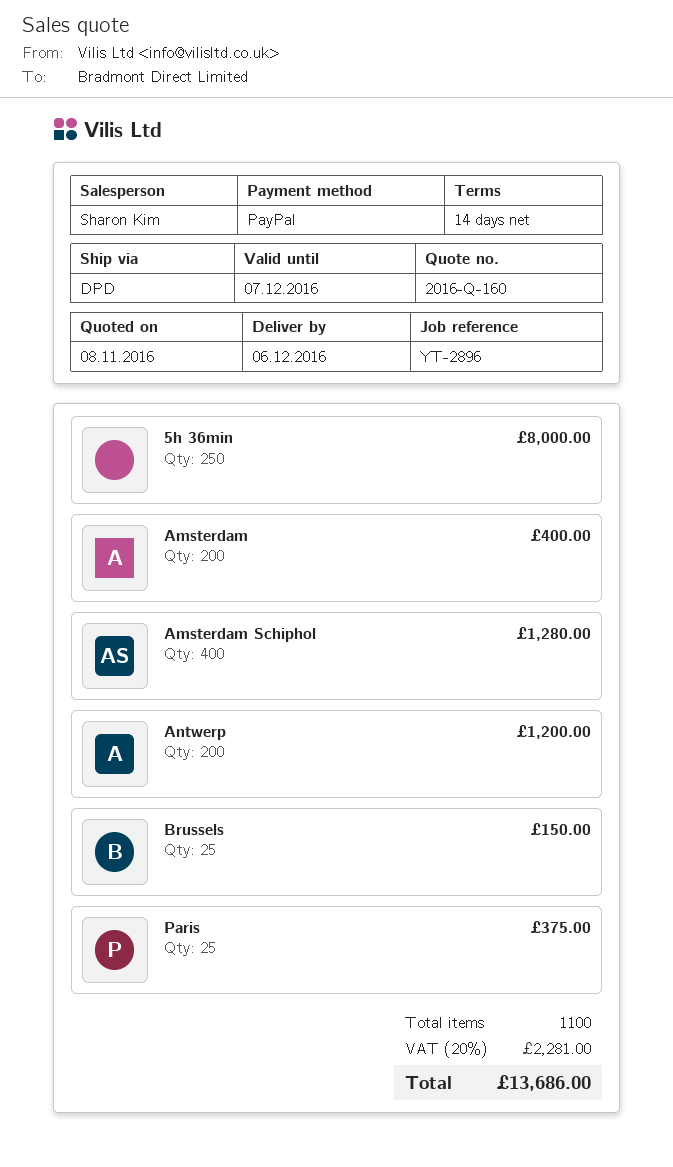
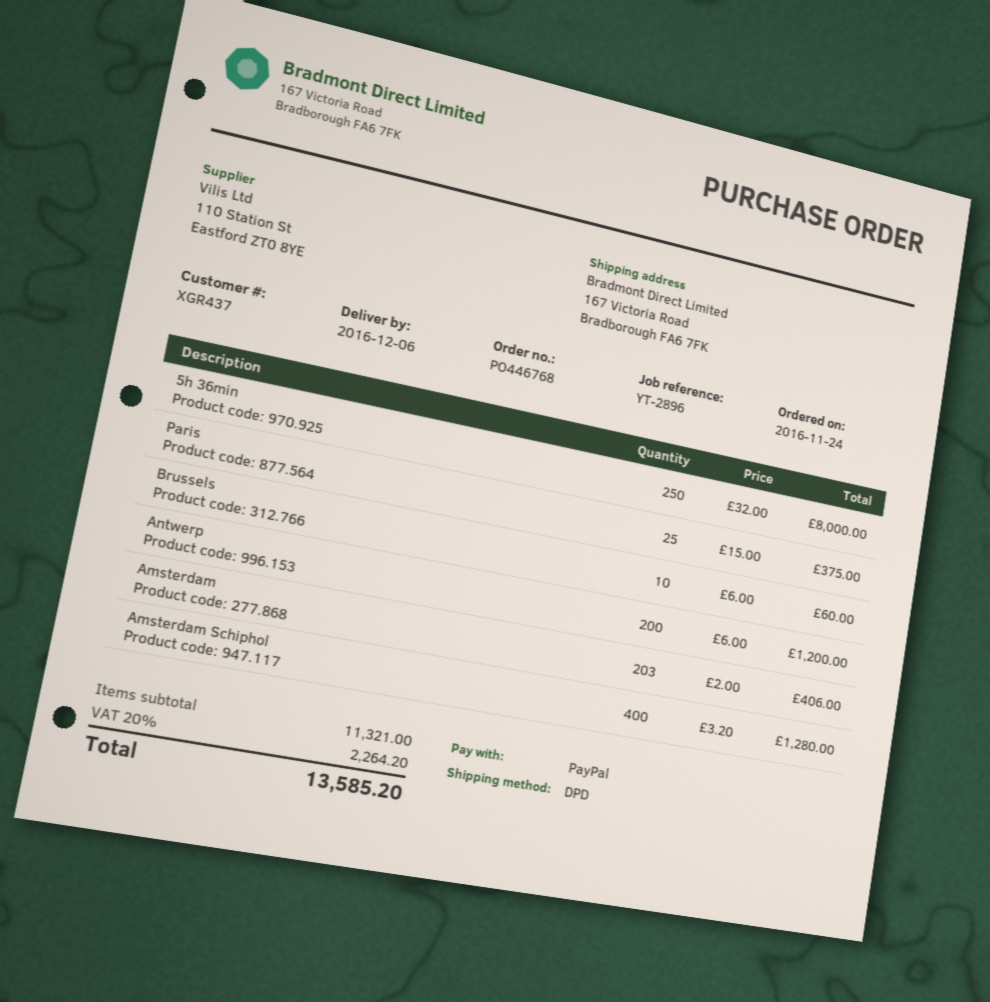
Amsterdam: 200 for 400.00 -> 203 for 406.00
Brussels: 25 for 150.00 -> 10 for 60.00
tax: 20% = 2281.00 -> 20% = 2264.20
total: 13686.00 -> 13585.20

